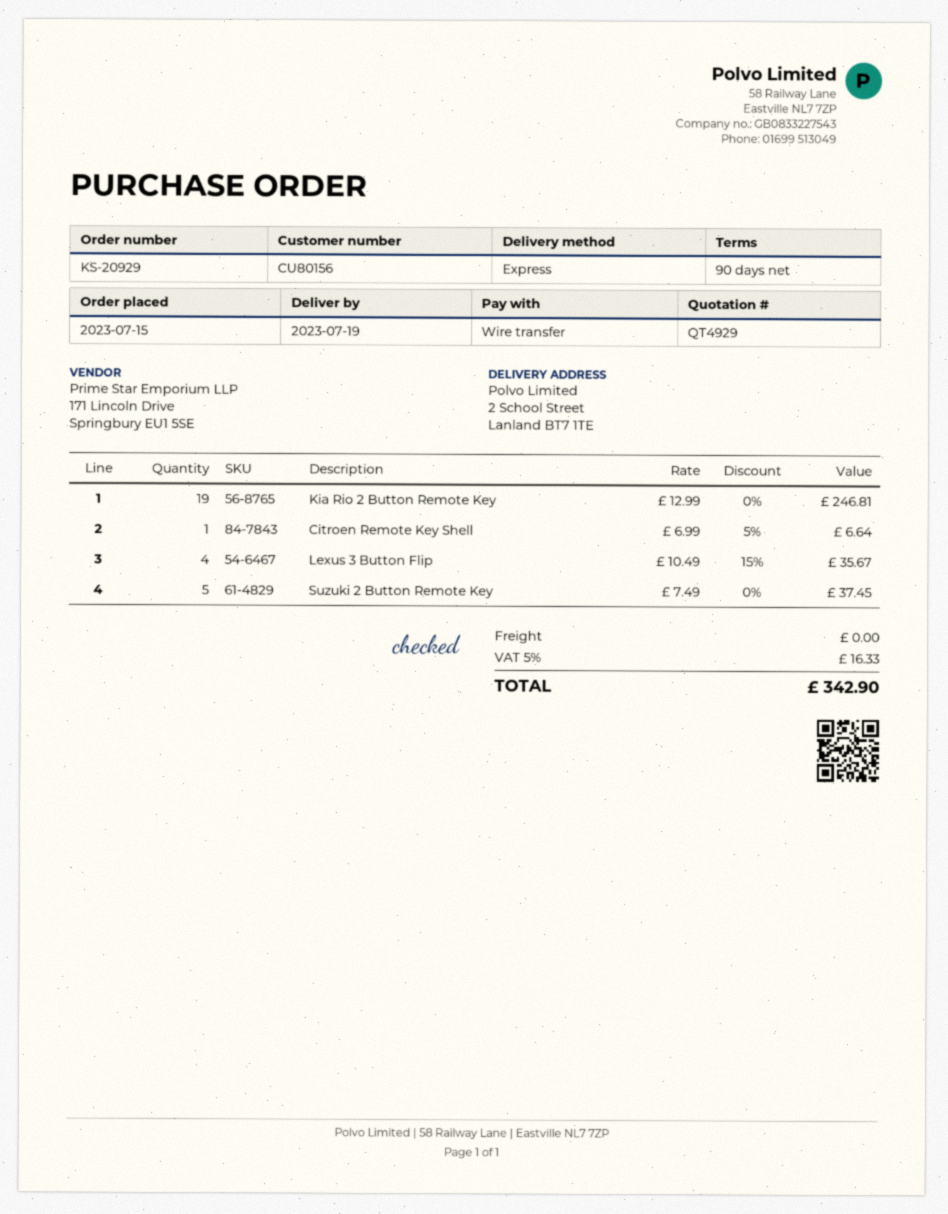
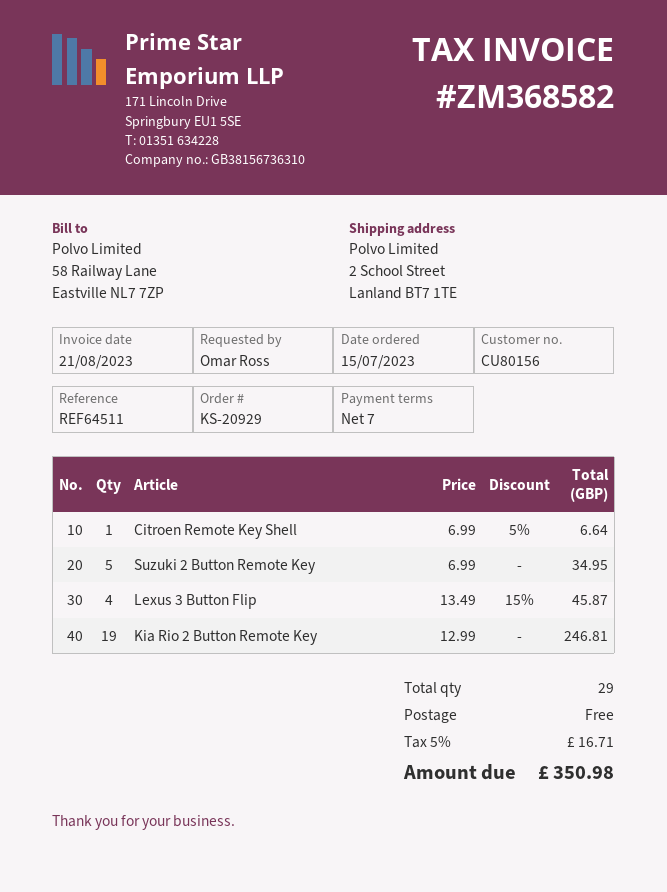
payment terms: 90 days -> 7 days
Lexus 3 Button Flip: 4 x 10.49 - 15% = 35.67 -> 4 x 13.49 - 15% = 45.87
Suzuki 2 Button Remote Key: 5 x 7.49 = 37.45 -> 5 x 6.99 = 34.95
tax: 5% = 16.33 -> 5% = 16.71
total: 342.90 -> 350.98

